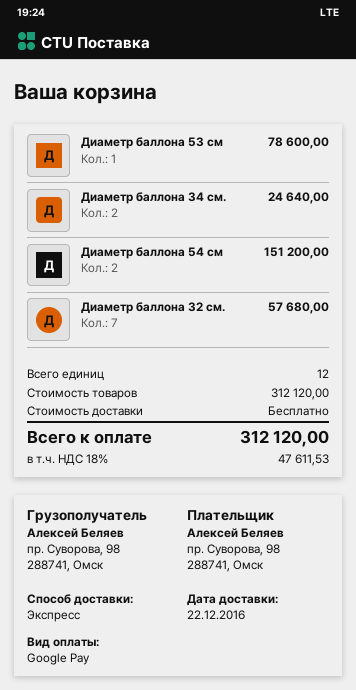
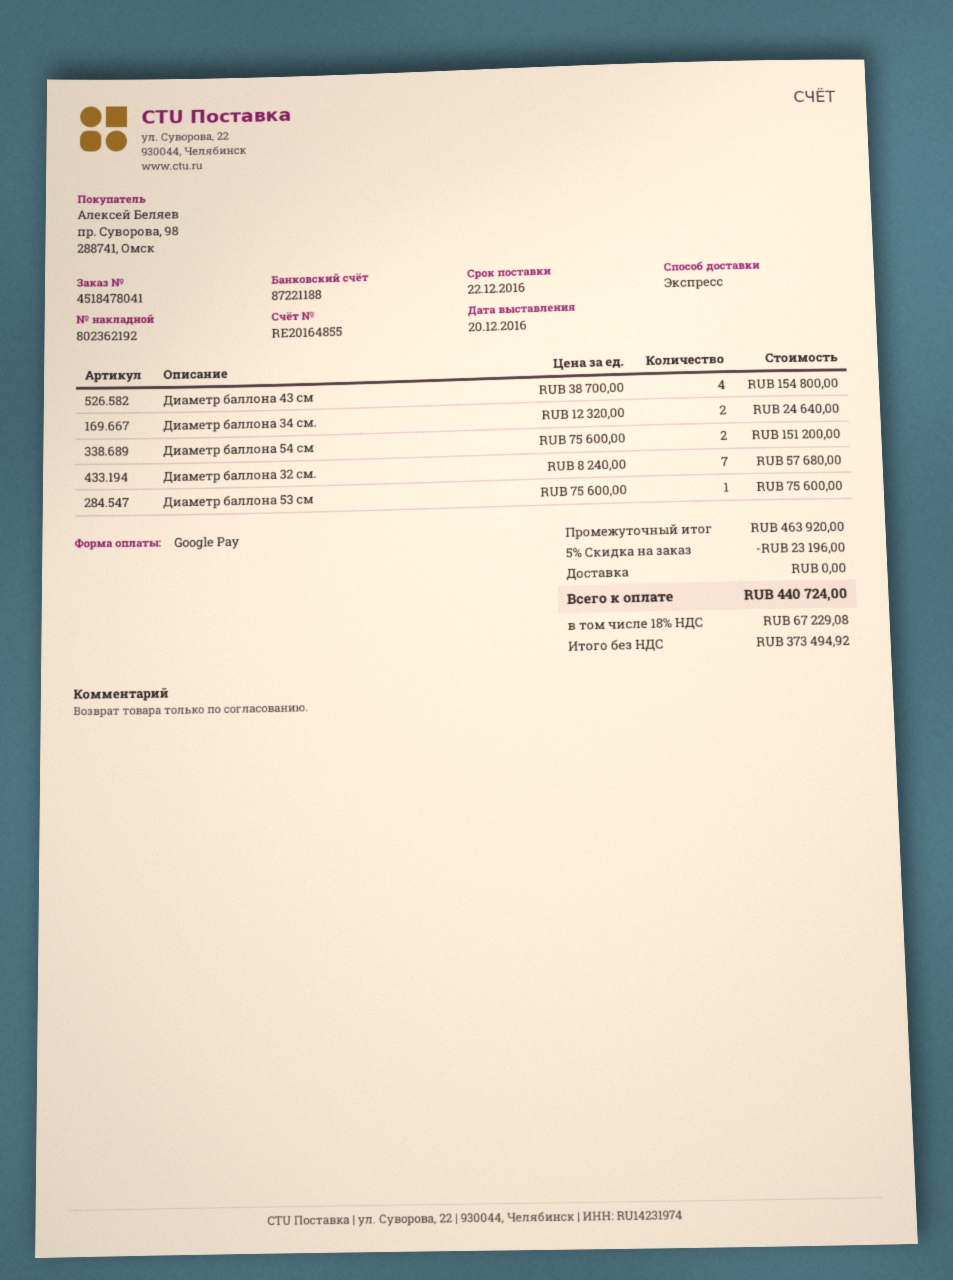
Диаметр баллона 53 см: 1 for 78600.00 -> 1 for 75600.00
Диаметр баллона 43 см: none -> 4 for 154800.00
subtotal: 312120.00 -> 463920.00
discount: none -> 5% = 23196.00
tax: 18% = 47611.53 -> 18% = 67229.08
total: 312120.00 -> 440724.00

